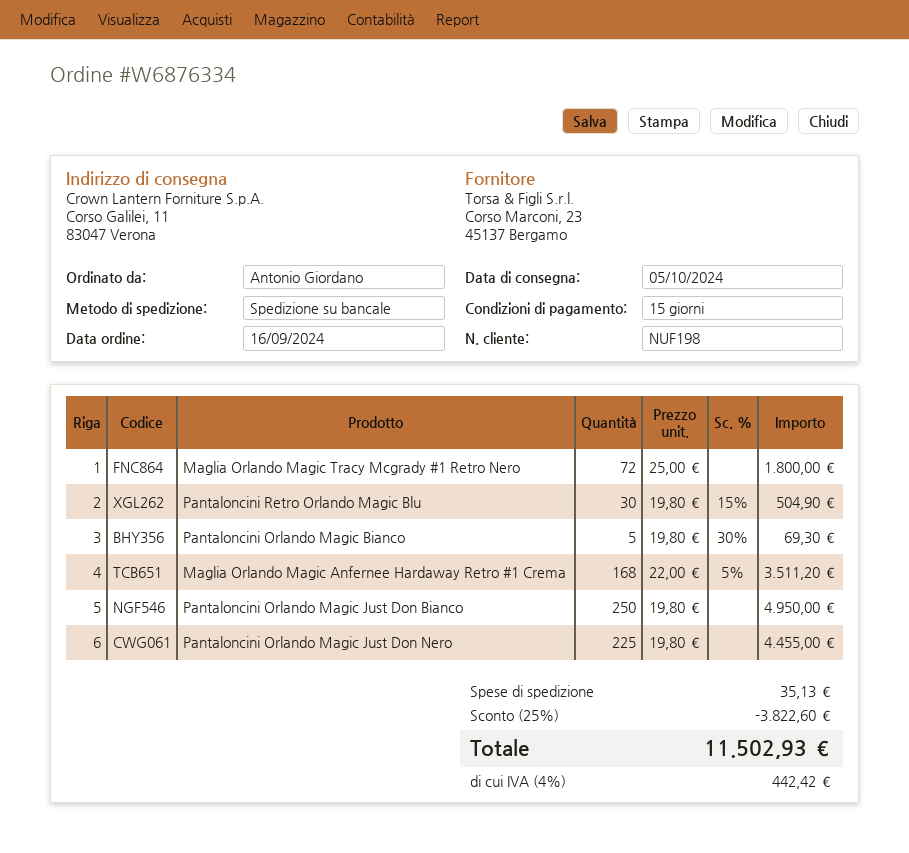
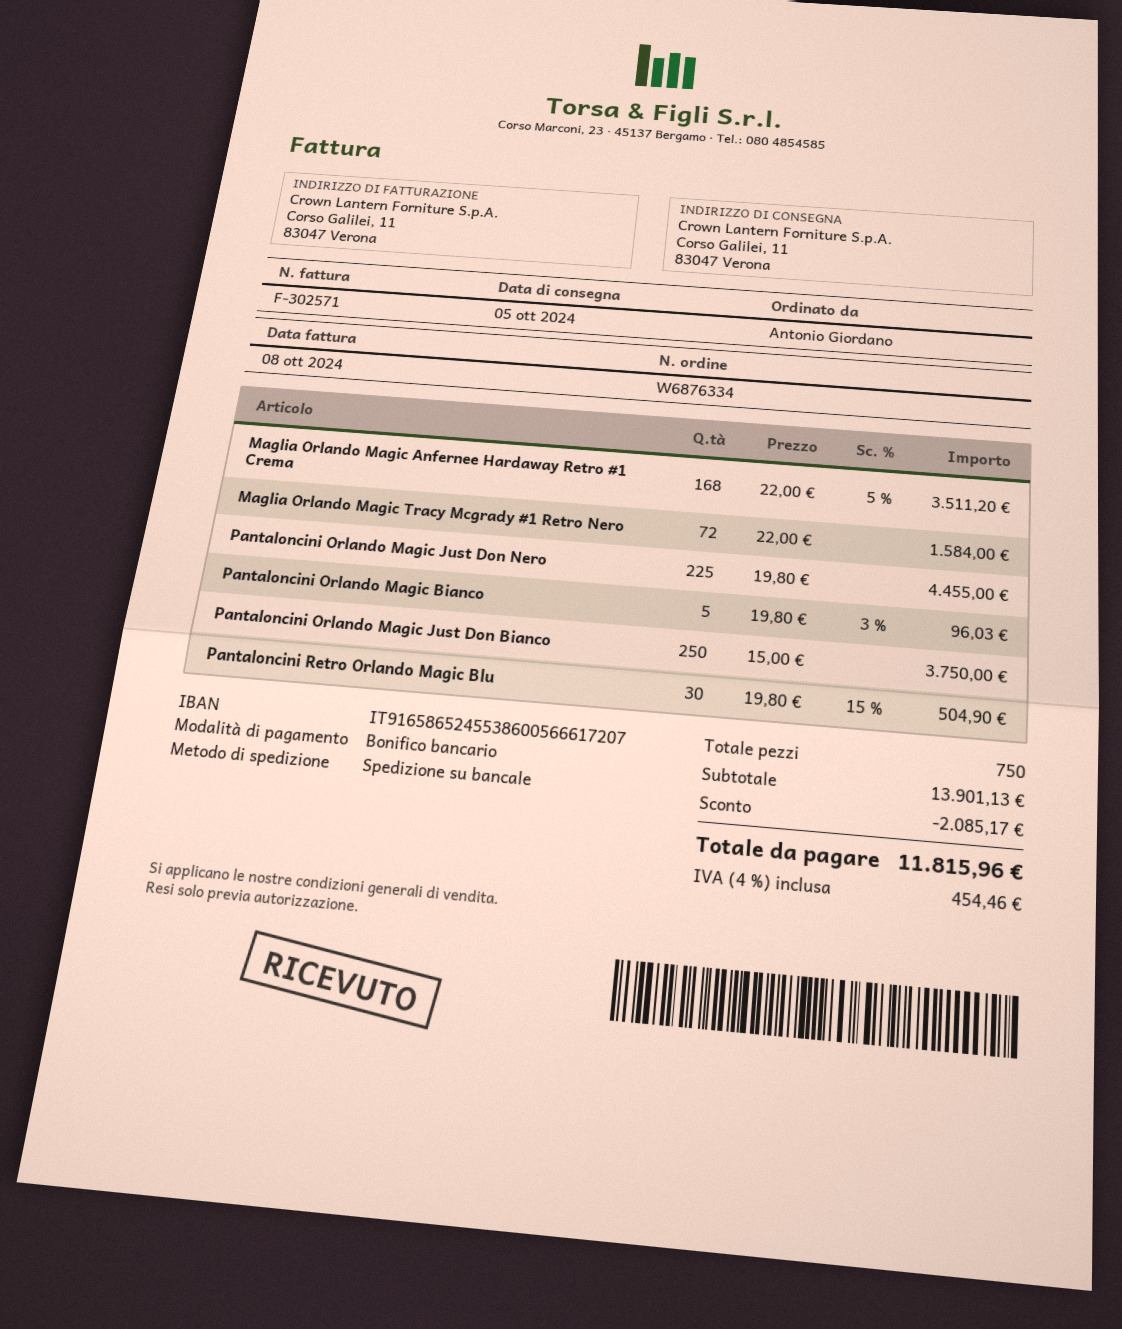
Maglia Orlando Magic Tracy Mcgrady #1 Retro Nero: 72 x 25.00 = 1800.00 -> 72 x 22.00 = 1584.00
Pantaloncini Orlando Magic Bianco: 5 x 19.80 - 30% = 69.30 -> 5 x 19.80 - 3% = 96.03
Pantaloncini Orlando Magic Just Don Bianco: 250 x 19.80 = 4950.00 -> 250 x 15.00 = 3750.00
discount: 3822.60 -> 2085.17
shipping: 35.13 -> none
tax: 4% = 442.42 -> 4% = 454.46
total: 11502.93 -> 11815.96

